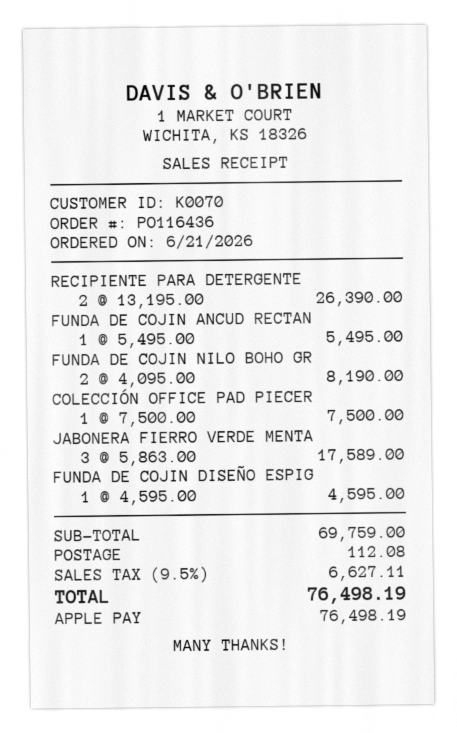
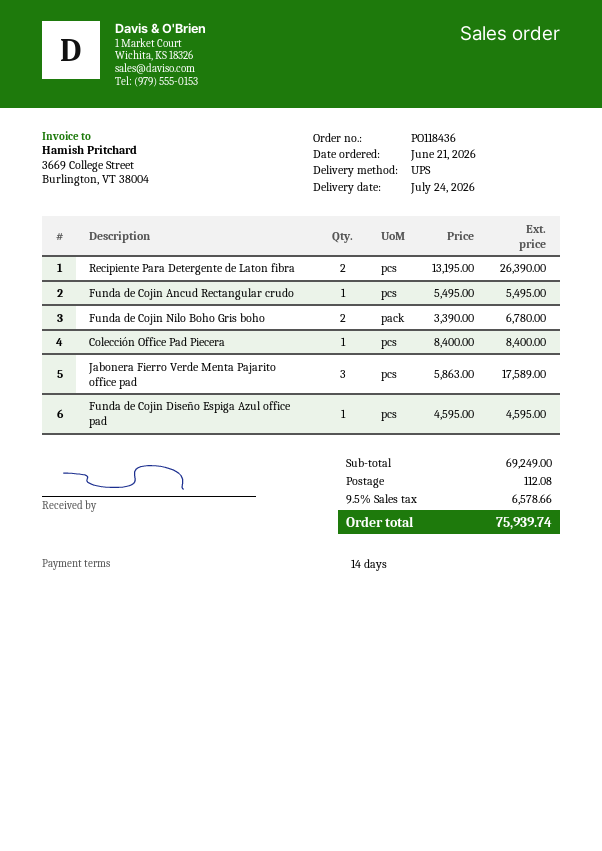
order number: PO116436 -> PO118436
FUNDA DE COJIN NILO BOHO GR: 2 x 4095.00 = 8190.00 -> 2 x 3390.00 = 6780.00
COLECCIÓN OFFICE PAD PIECER: 1 x 7500.00 = 7500.00 -> 1 x 8400.00 = 8400.00
subtotal: 69759.00 -> 69249.00
tax: 9.5% = 6627.11 -> 9.5% = 6578.66
total: 76498.19 -> 75939.74

